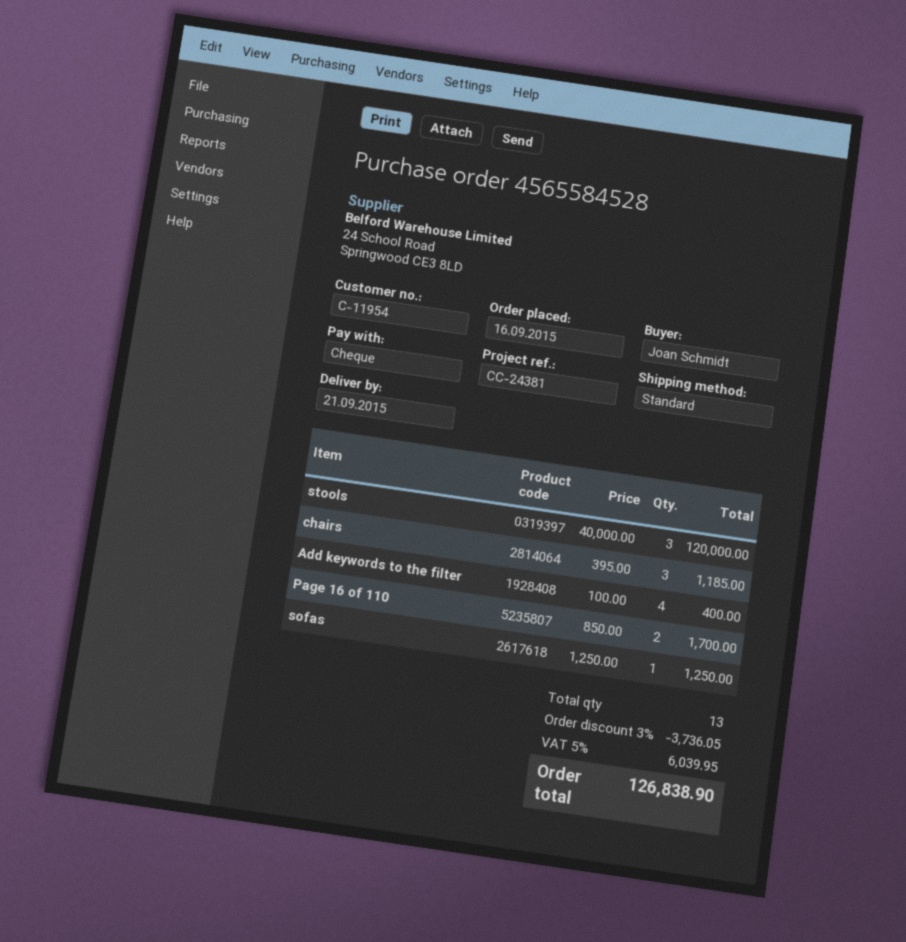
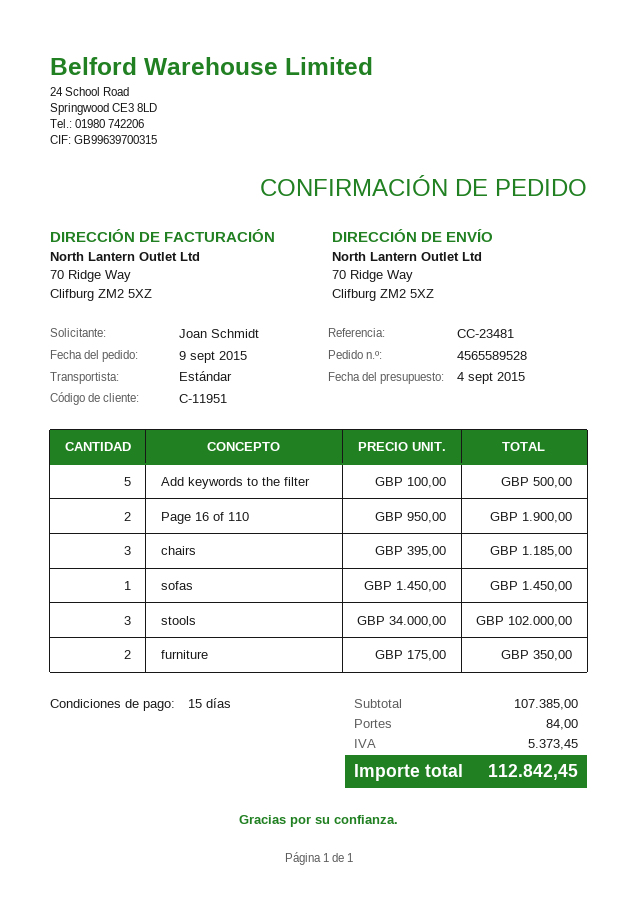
order number: 4565584528 -> 4565589528
order date: 2015-09-16 -> 2015-09-09
customer number: C-11954 -> C-11951
reference: CC-24381 -> CC-23481
stools: 3 x 40000.00 = 120000.00 -> 3 x 34000.00 = 102000.00
Add keywords to the filter: 4 x 100.00 = 400.00 -> 5 x 100.00 = 500.00
Page 16 of 110: 2 x 850.00 = 1700.00 -> 2 x 950.00 = 1900.00
sofas: 1 x 1250.00 = 1250.00 -> 1 x 1450.00 = 1450.00
furniture: none -> 2 x 175.00 = 350.00
discount: 3% = 3736.05 -> none
shipping: none -> 84.00
tax: 6039.95 -> 5373.45
total: 126838.90 -> 112842.45

